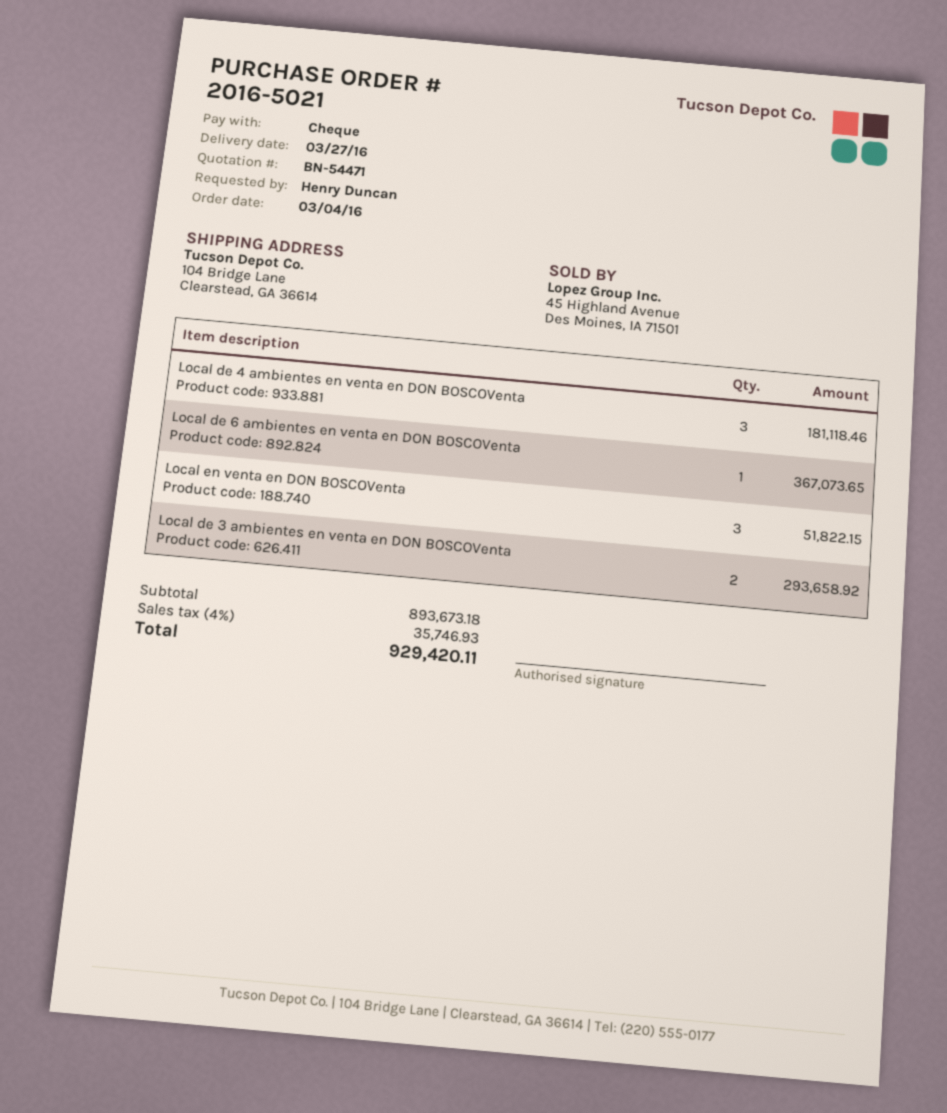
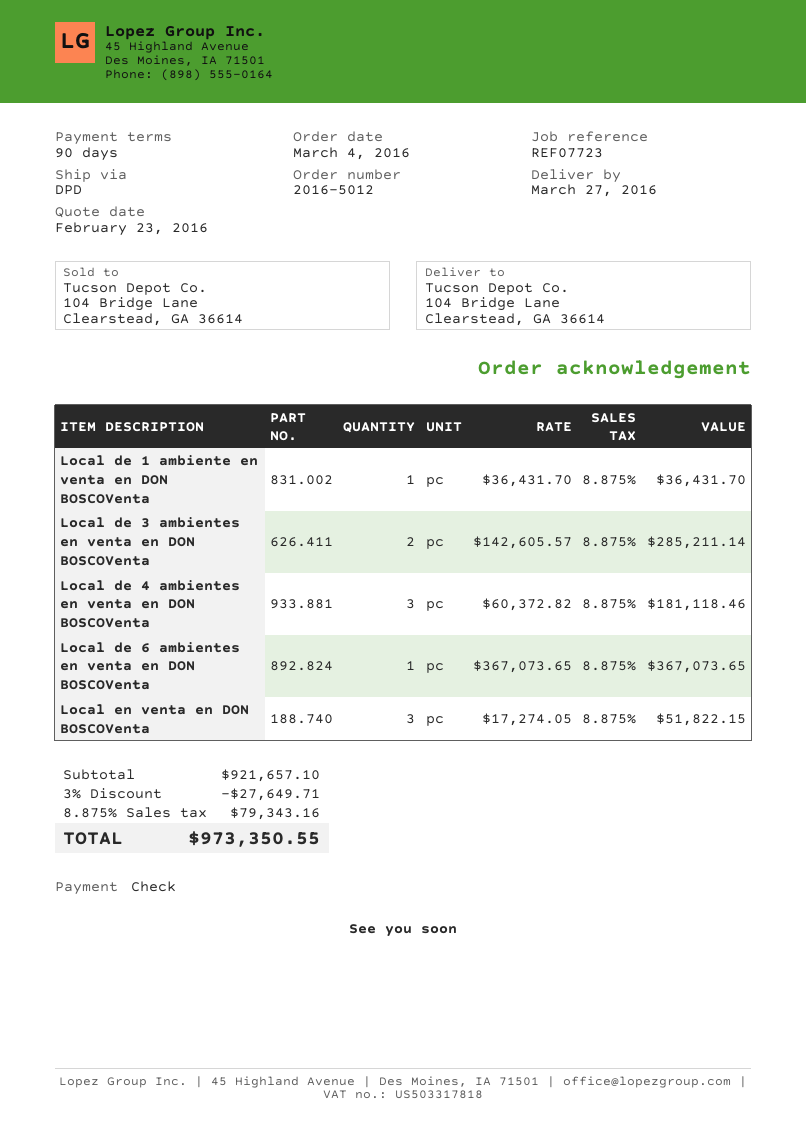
order number: 2016-5021 -> 2016-5012
Local de 3 ambientes en venta en DON BOSCOVenta: 2 for 293658.92 -> 2 for 285211.14
Local de 1 ambiente en venta en DON BOSCOVenta: none -> 1 for 36431.70
subtotal: 893673.18 -> 921657.10
discount: none -> 3% = 27649.71
tax: 4% = 35746.93 -> 8.875% = 79343.16
total: 929420.11 -> 973350.55

